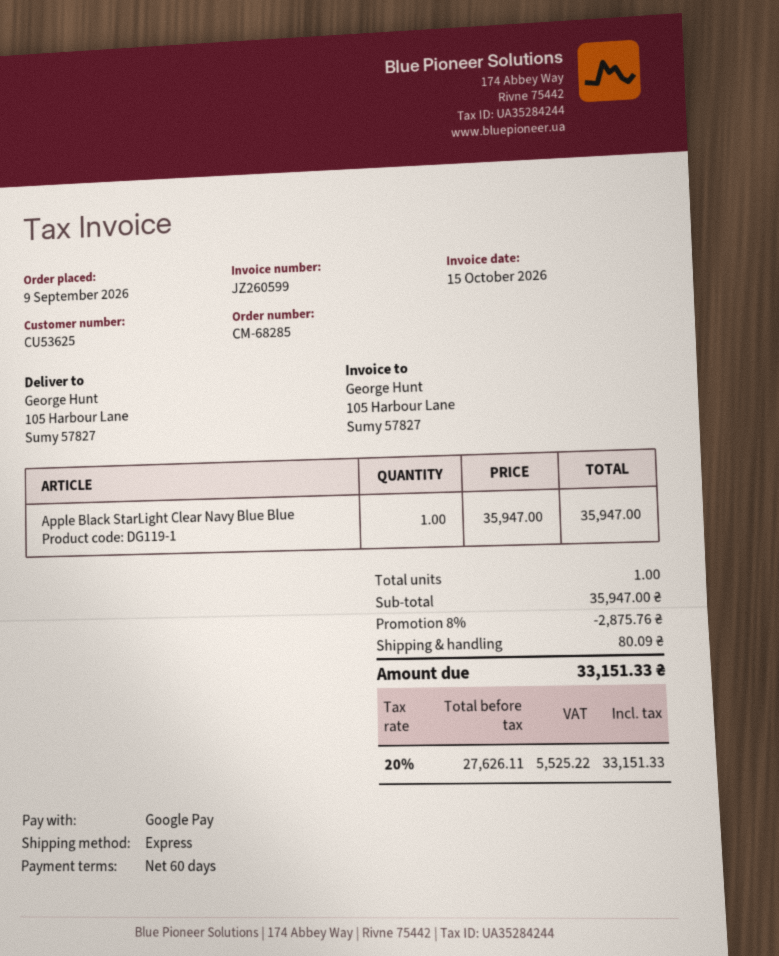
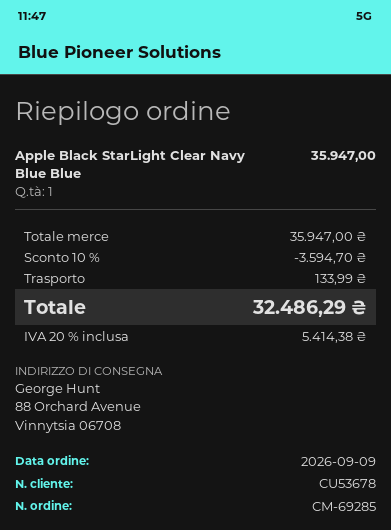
order number: CM-68285 -> CM-69285
customer number: CU53625 -> CU53678
ship to: 105 Harbour Lane, Sumy 57827 -> 88 Orchard Avenue, Vinnytsia 06708
discount: 8% = 2875.76 -> 10% = 3594.70
shipping: 80.09 -> 133.99
tax: 20% = 5525.22 -> 20% = 5414.38
total: 33151.33 -> 32486.29

